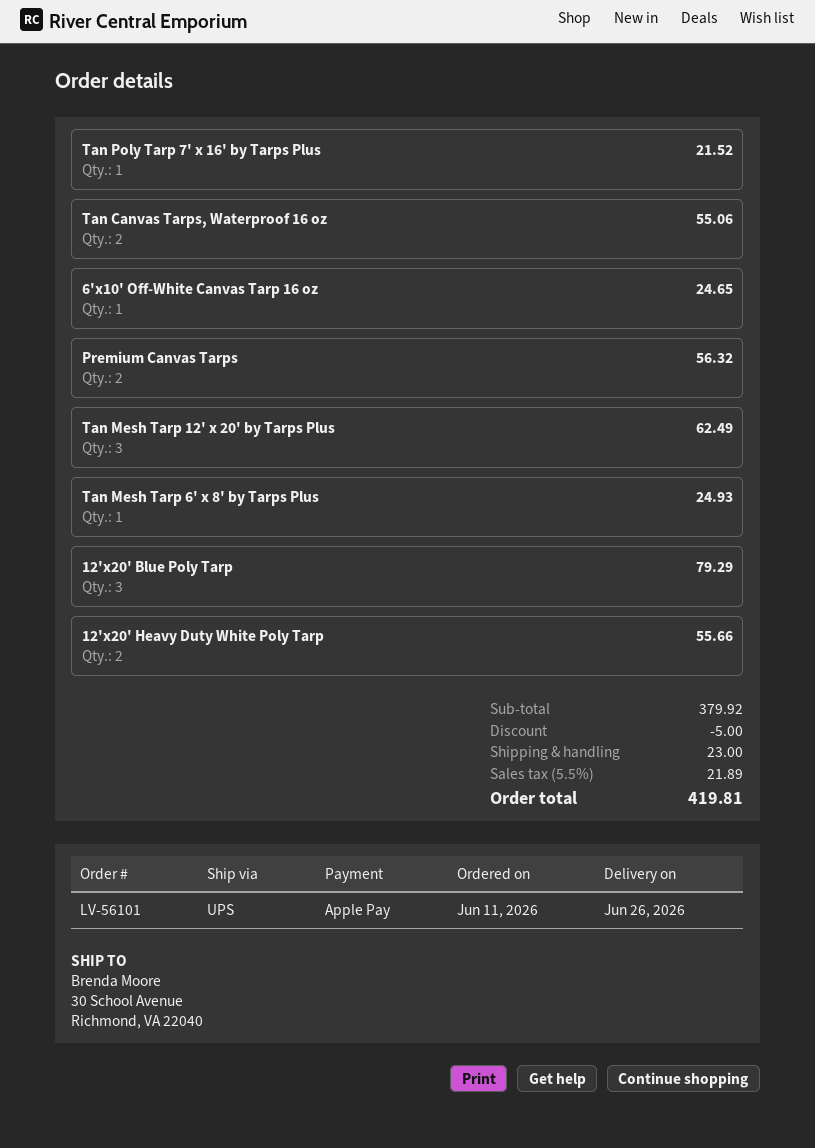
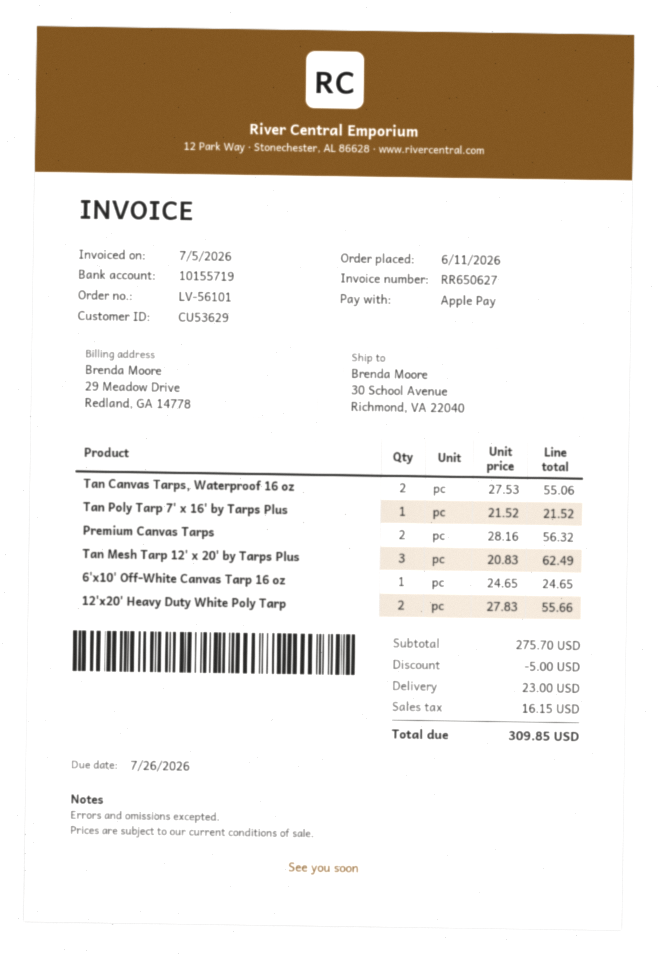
Tan Mesh Tarp 6' x 8' by Tarps Plus: 1 for 24.93 -> none
12'x20' Blue Poly Tarp: 3 for 79.29 -> none
subtotal: 379.92 -> 275.70
tax: 21.89 -> 16.15
total: 419.81 -> 309.85

